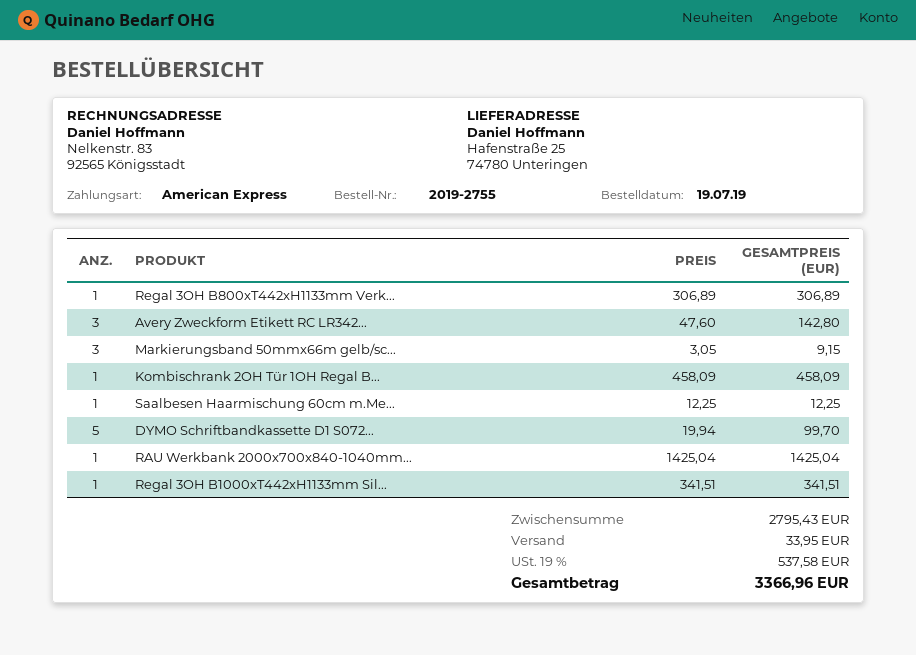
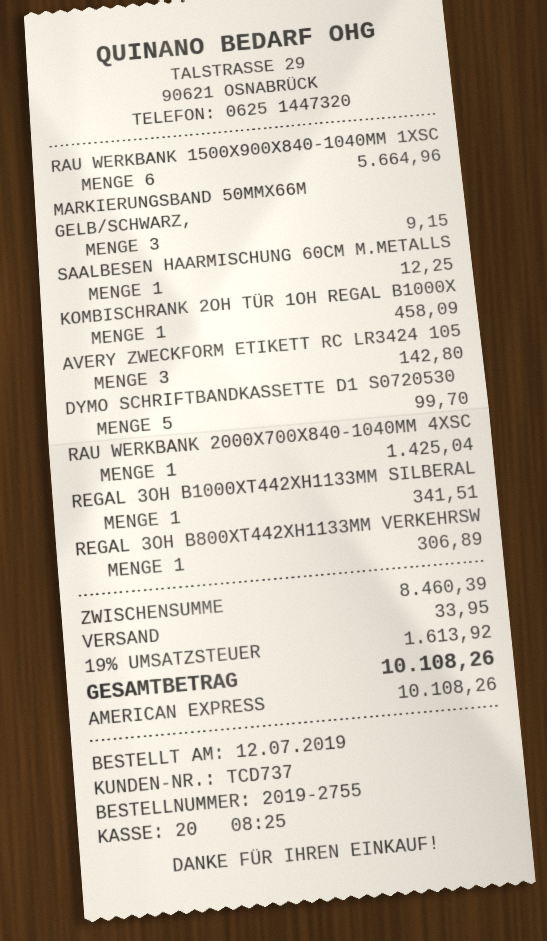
order date: 2019-07-19 -> 2019-07-12
RAU WERKBANK 1500X900X840-1040MM 1XSC: none -> 6 for 5664.96
subtotal: 2795.43 -> 8460.39
tax: 19% = 537.58 -> 19% = 1613.92
total: 3366.96 -> 10108.26

